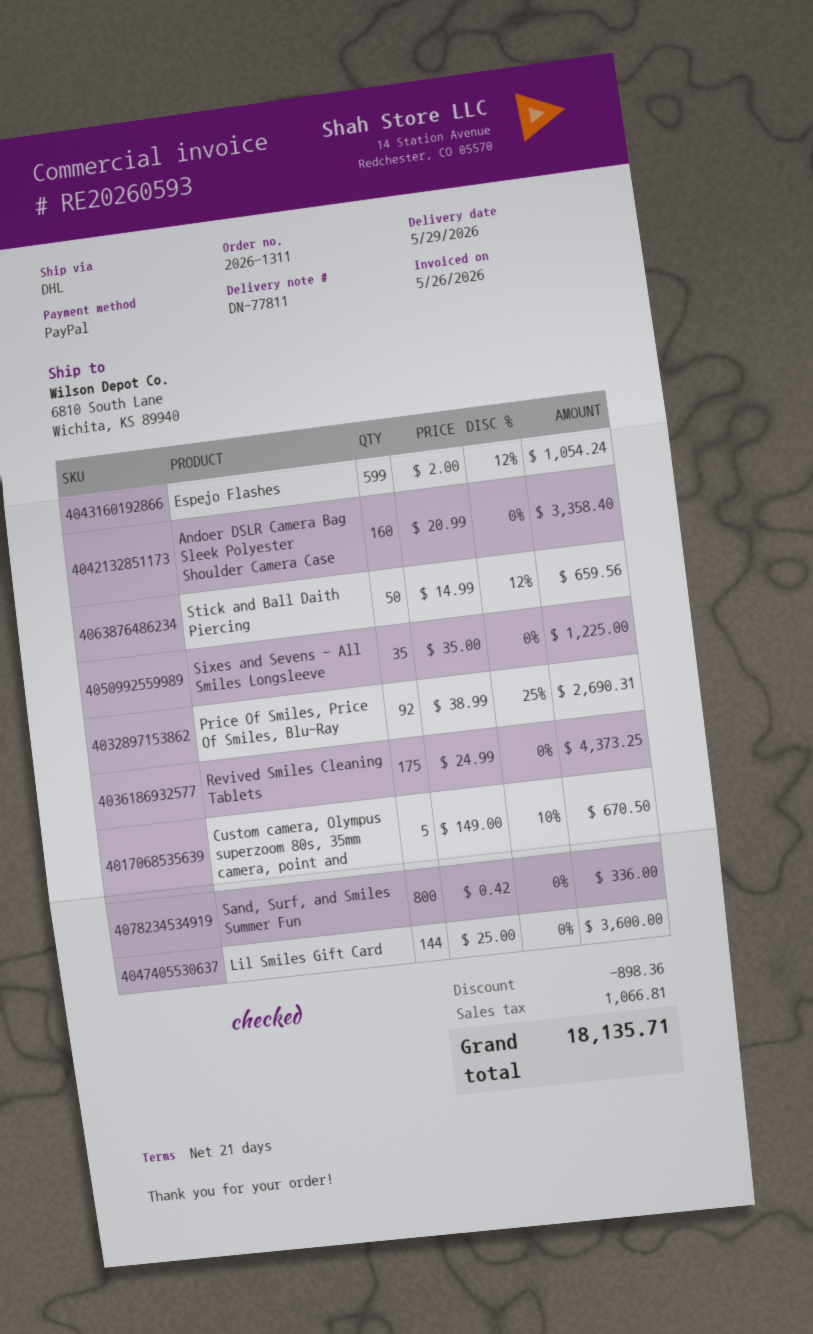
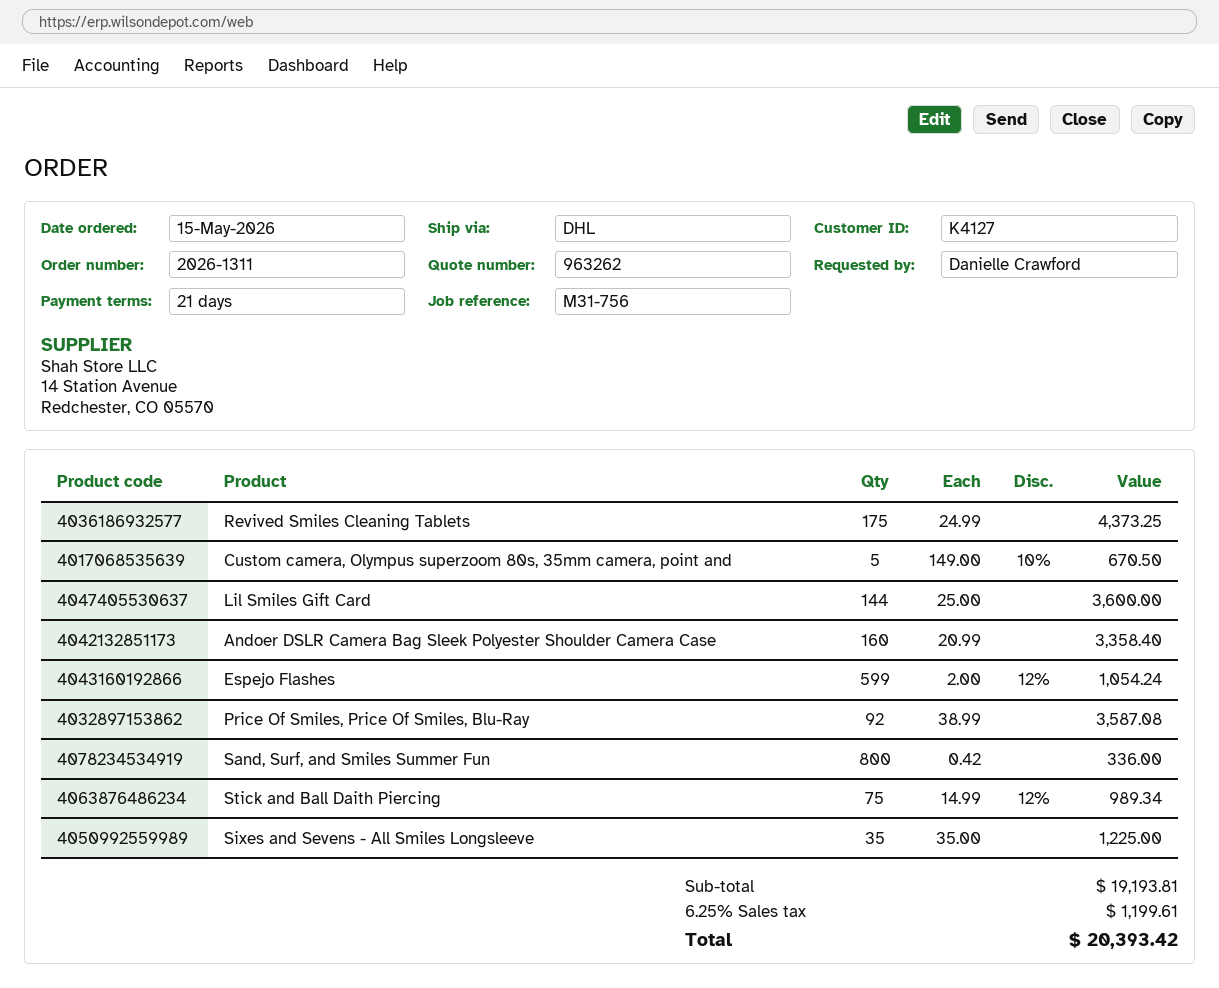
Stick and Ball Daith Piercing: 50 x 14.99 - 12% = 659.56 -> 75 x 14.99 - 12% = 989.34
Price Of Smiles, Price Of Smiles, Blu-Ray: 92 x 38.99 - 25% = 2690.31 -> 92 x 38.99 = 3587.08
discount: 898.36 -> none
tax: 1066.81 -> 1199.61
total: 18135.71 -> 20393.42

